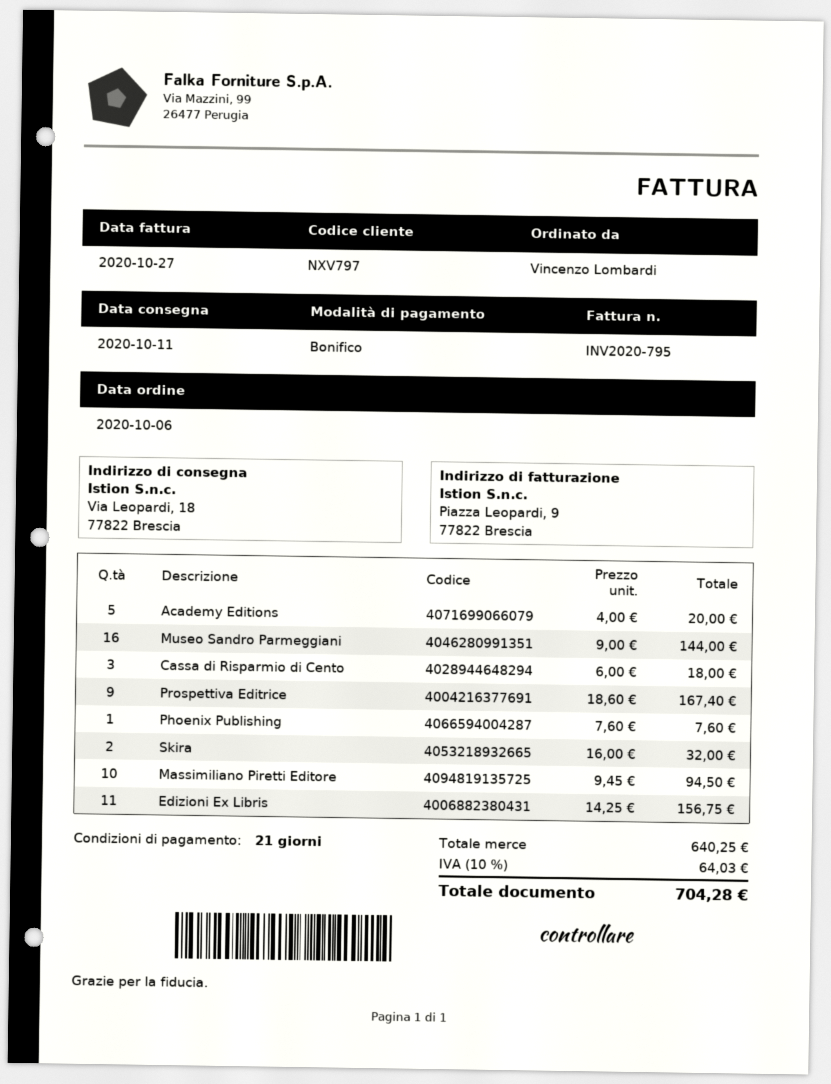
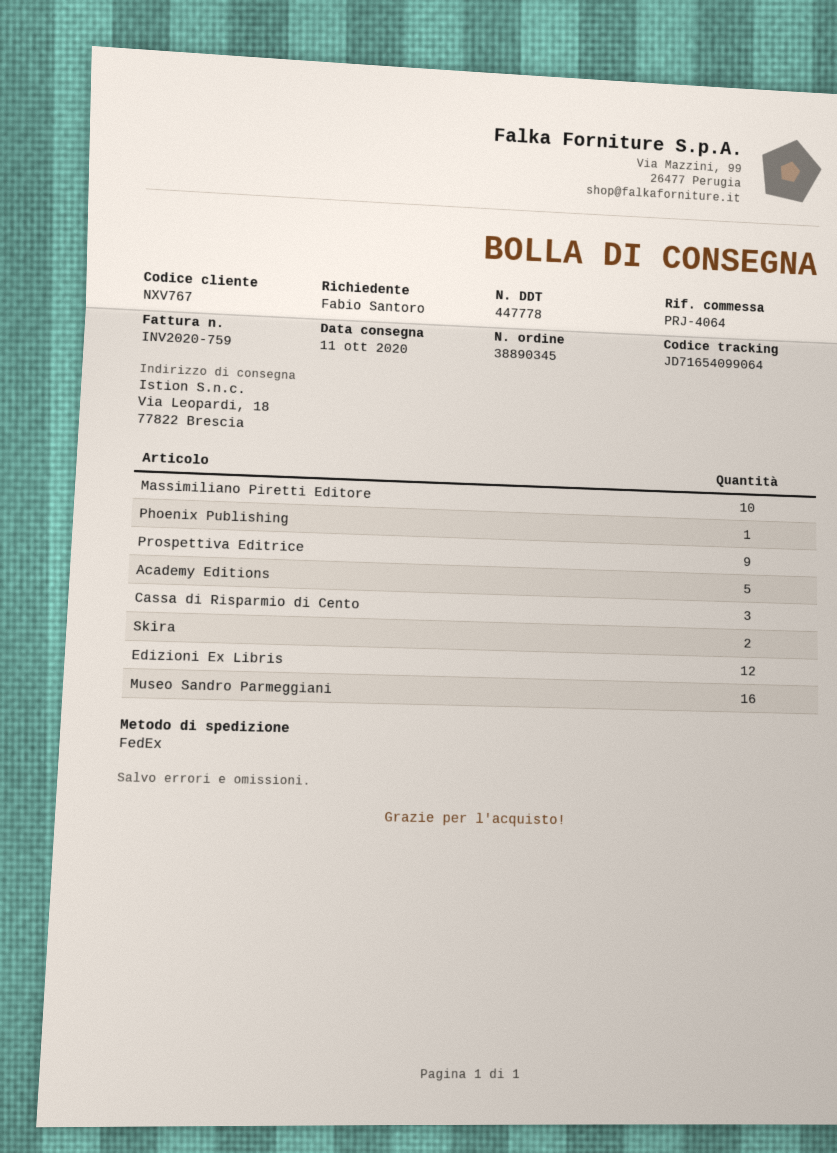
invoice number: INV2020-795 -> INV2020-759
customer number: NXV797 -> NXV767
ordered by: Vincenzo Lombardi -> Fabio Santoro
Edizioni Ex Libris: 11 -> 12

